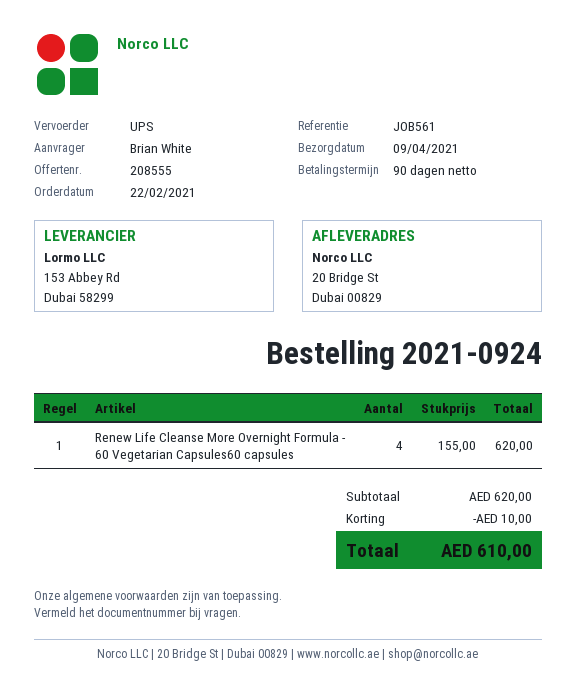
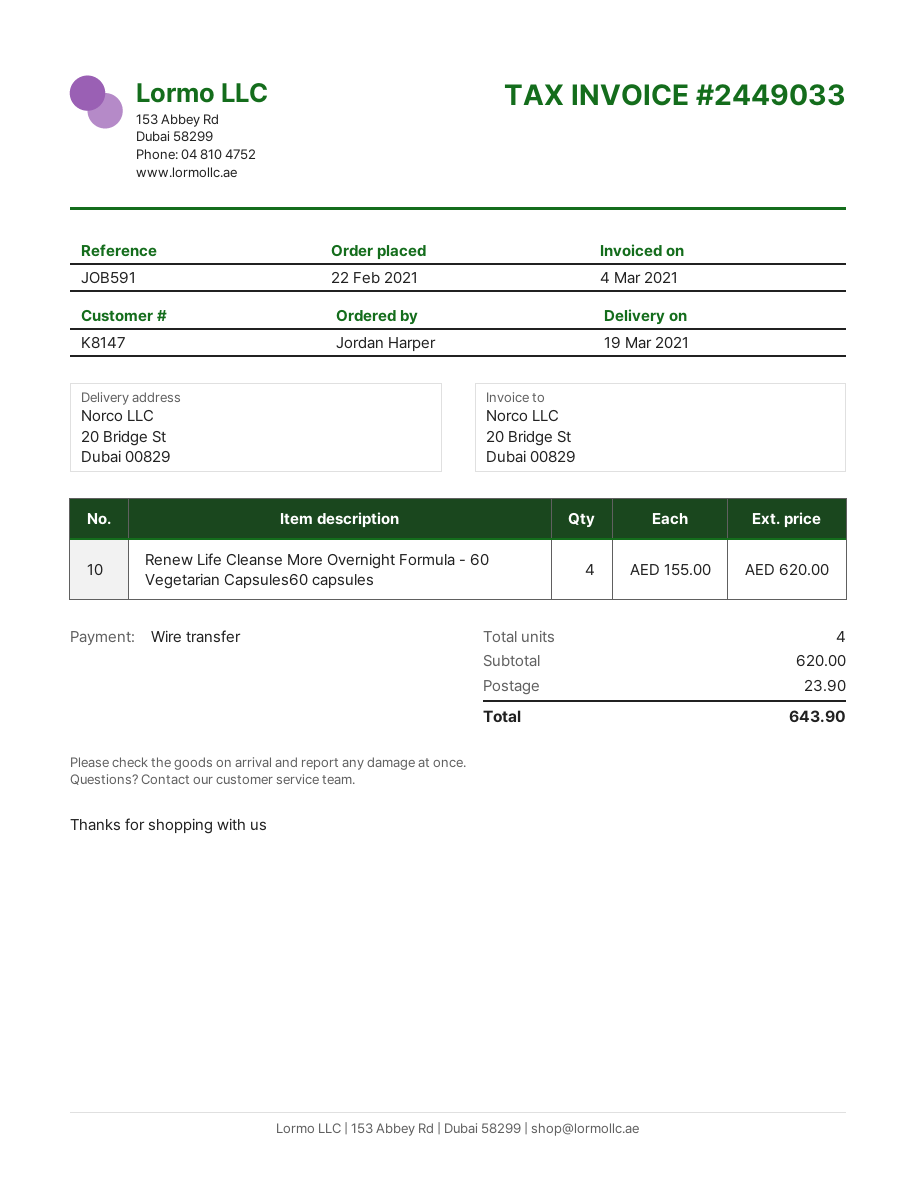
delivery date: 2021-04-09 -> 2021-03-19
reference: JOB561 -> JOB591
ordered by: Brian White -> Jordan Harper
discount: 10.00 -> none
shipping: none -> 23.90
total: 610.00 -> 643.90

